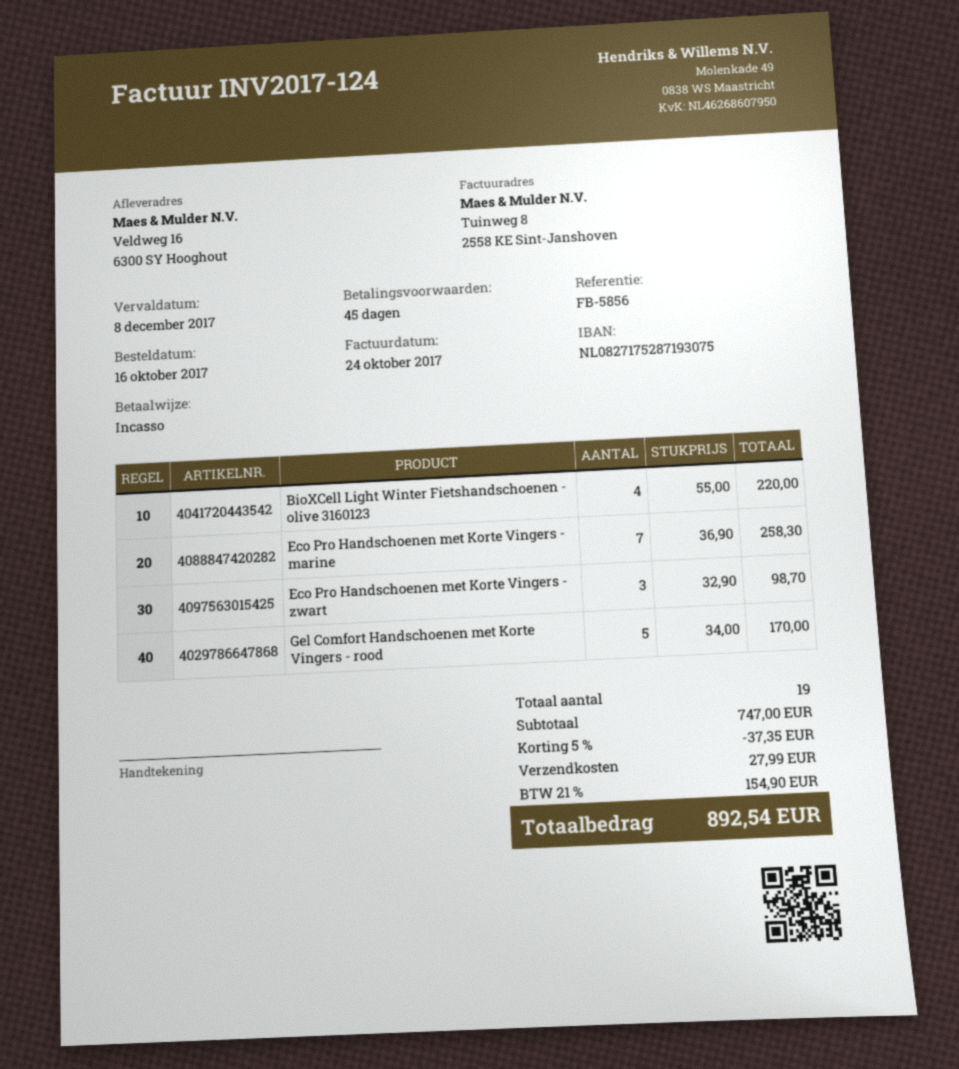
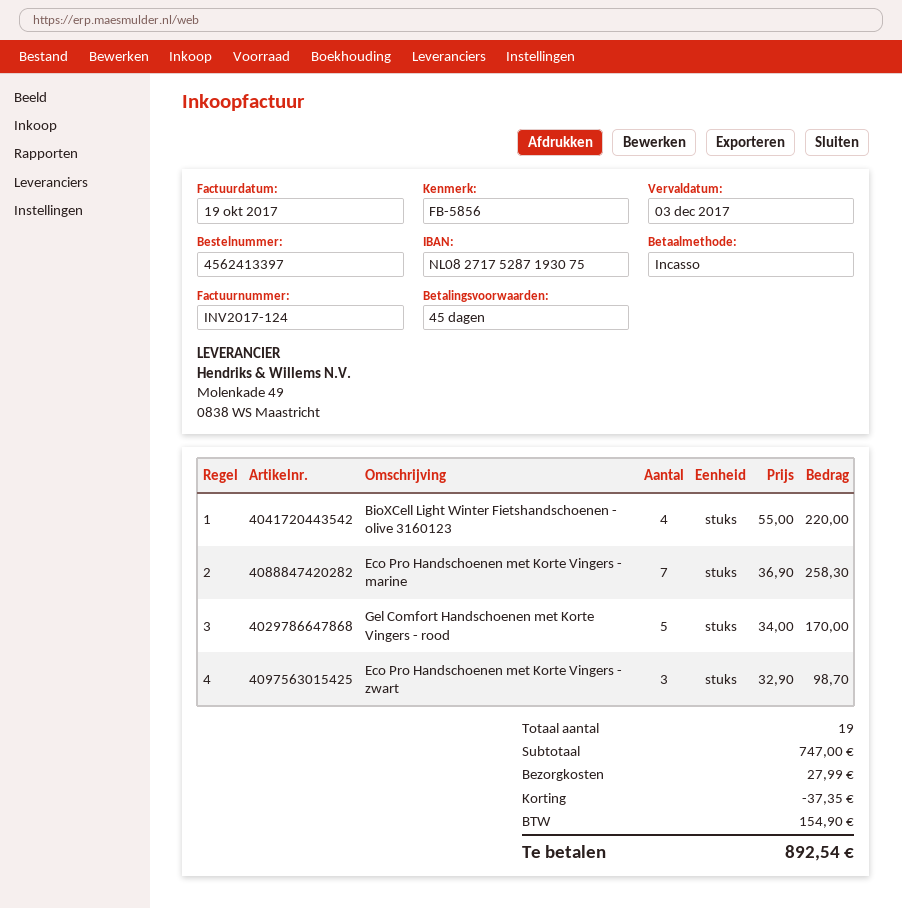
invoice date: 2017-10-24 -> 2017-10-19
due date: 2017-12-08 -> 2017-12-03

